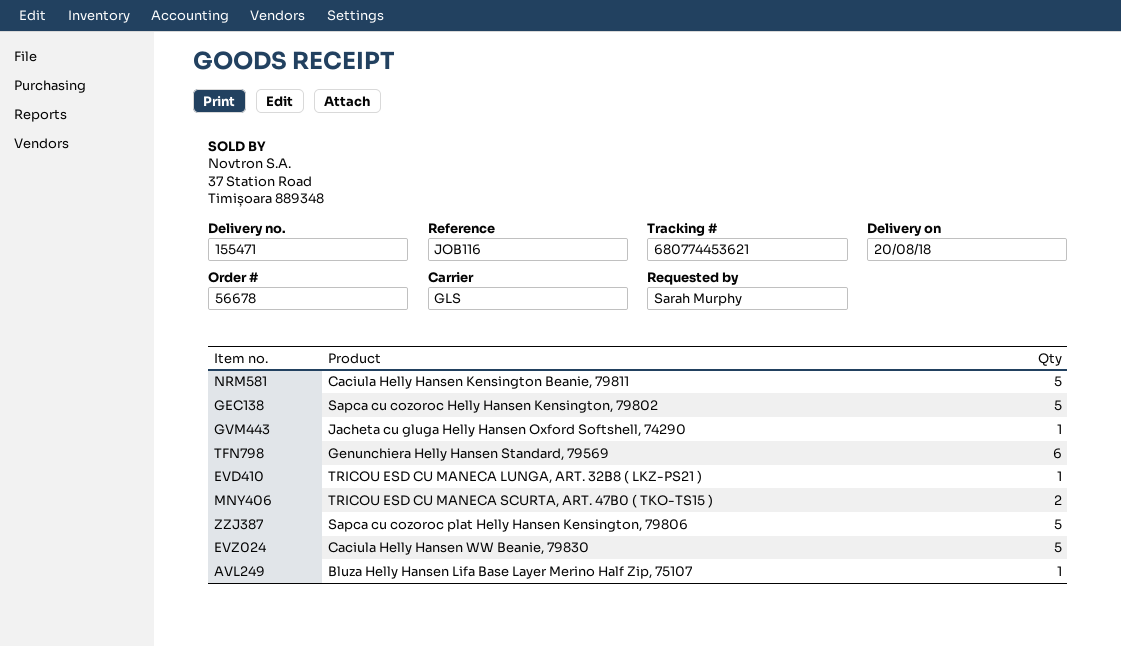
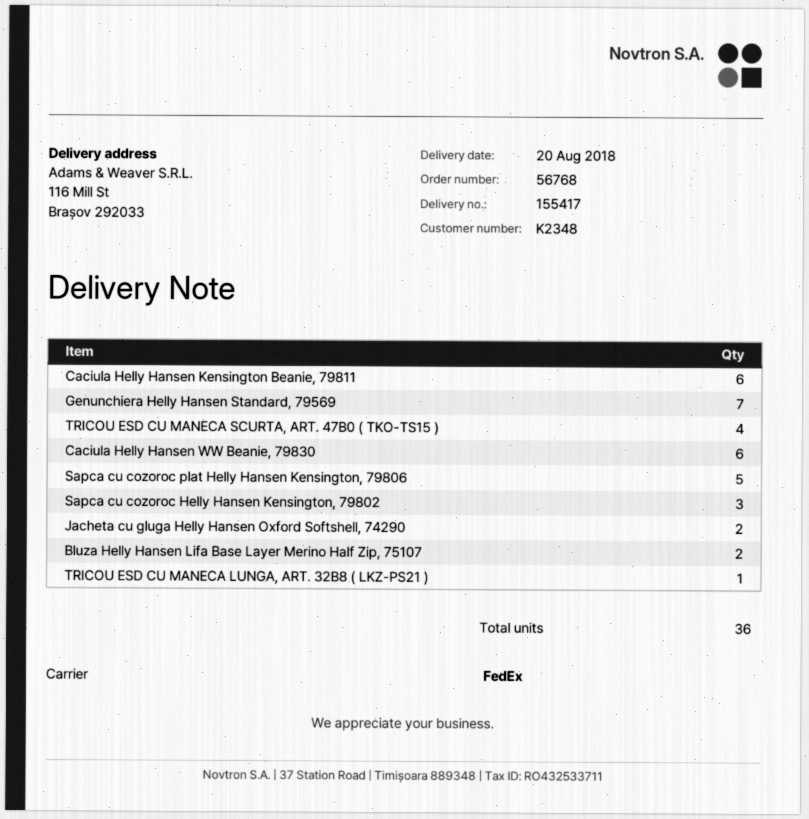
order number: 56678 -> 56768
delivery note number: 155471 -> 155417
shipping method: GLS -> FedEx
Caciula Helly Hansen Kensington Beanie, 79811: 5 -> 6
Sapca cu cozoroc Helly Hansen Kensington, 79802: 5 -> 3
Jacheta cu gluga Helly Hansen Oxford Softshell, 74290: 1 -> 2
Genunchiera Helly Hansen Standard, 79569: 6 -> 7
TRICOU ESD CU MANECA SCURTA, ART. 47B0 ( TKO-TS15 ): 2 -> 4
Caciula Helly Hansen WW Beanie, 79830: 5 -> 6
Bluza Helly Hansen Lifa Base Layer Merino Half Zip, 75107: 1 -> 2

